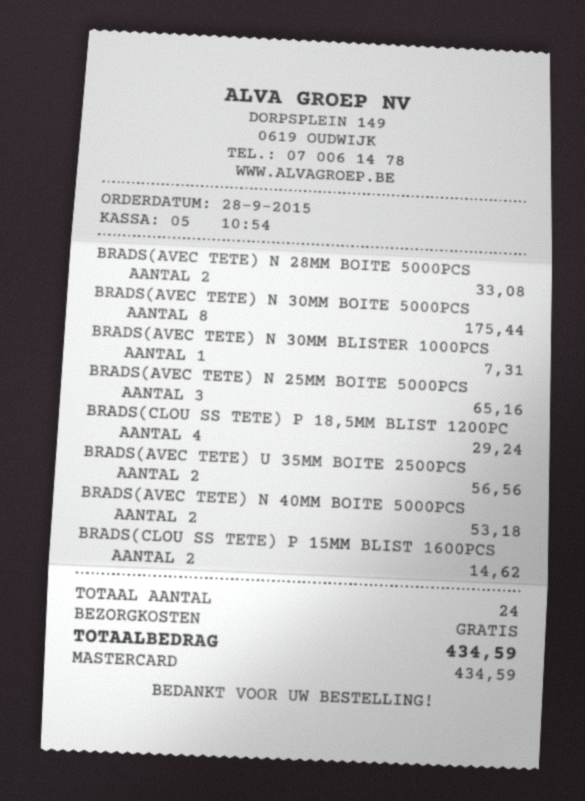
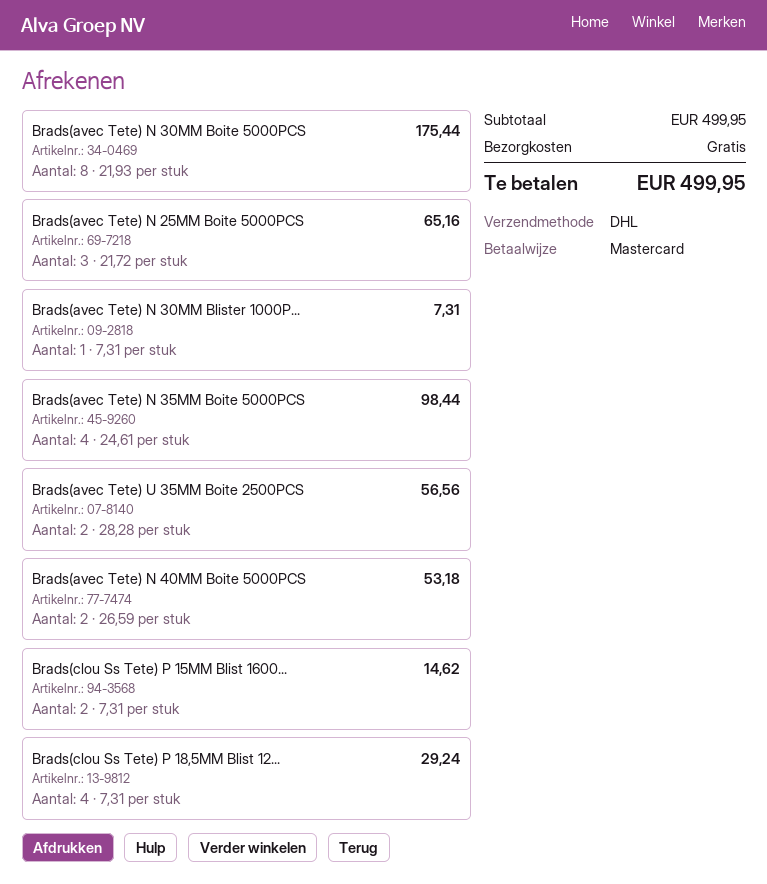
BRADS(AVEC TETE) N 28MM BOITE 5000PCS: 2 for 33.08 -> none
Brads(avec Tete) N 35MM Boite 5000PCS: none -> 4 for 98.44
total: 434.59 -> 499.95

